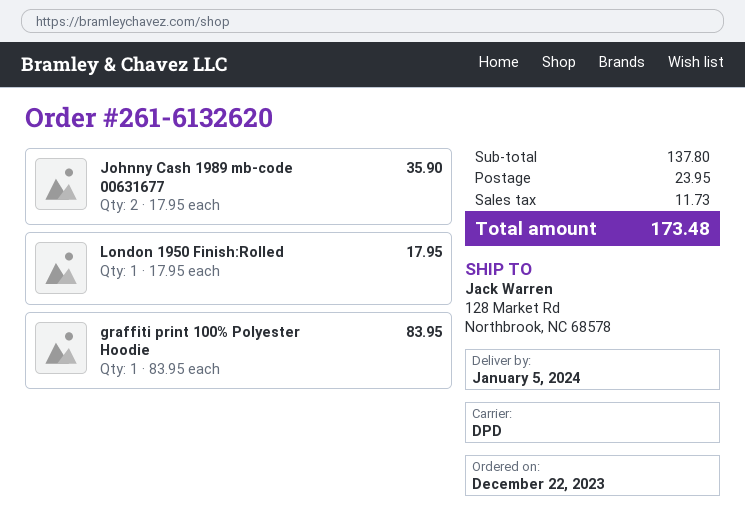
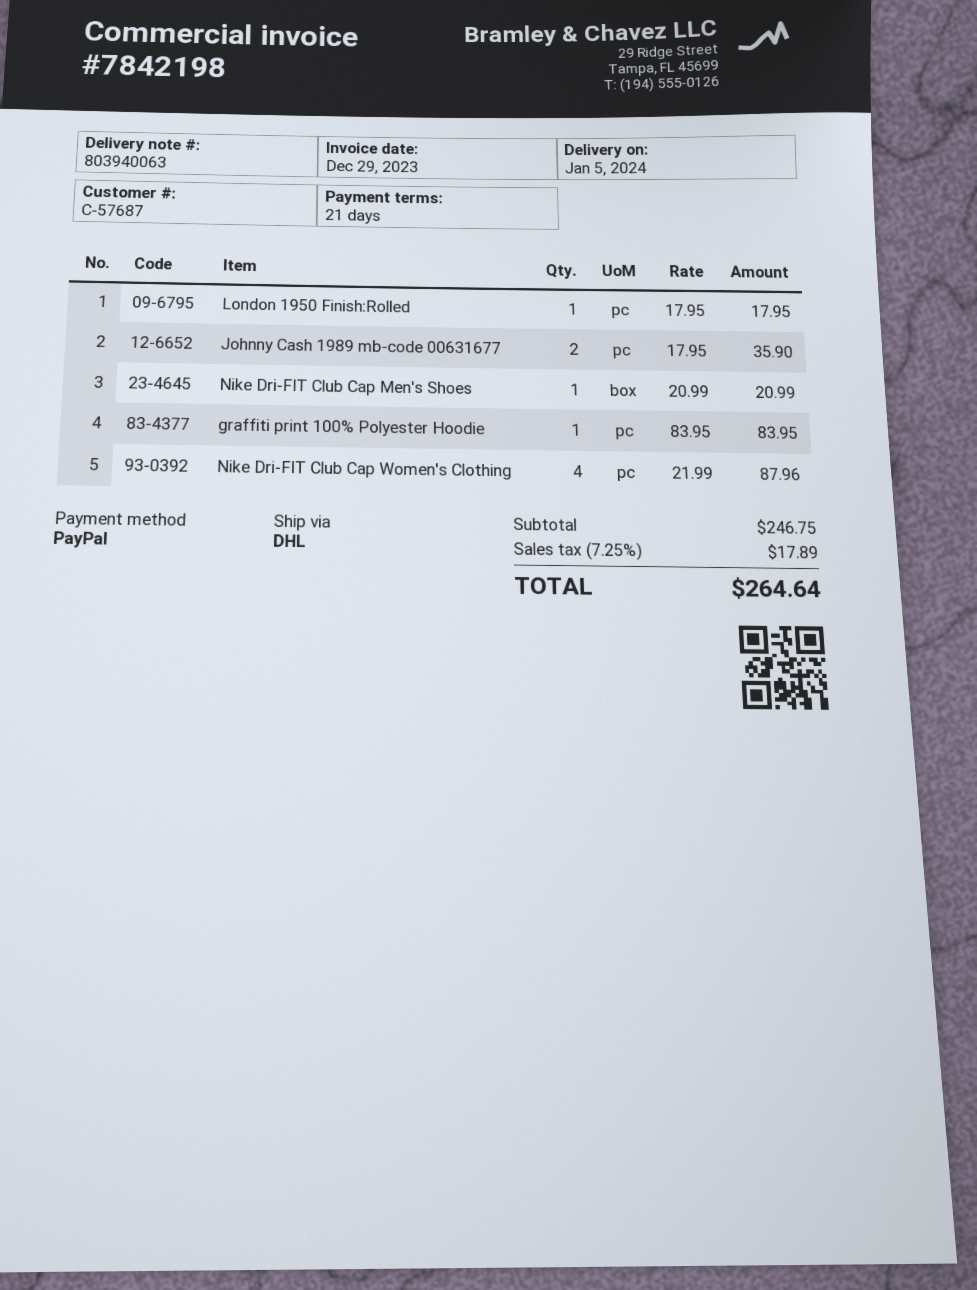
shipping method: DPD -> DHL
Nike Dri-FIT Club Cap Men's Shoes: none -> 1 x 20.99 = 20.99
Nike Dri-FIT Club Cap Women's Clothing: none -> 4 x 21.99 = 87.96
subtotal: 137.80 -> 246.75
shipping: 23.95 -> none
tax: 11.73 -> 17.89
total: 173.48 -> 264.64

